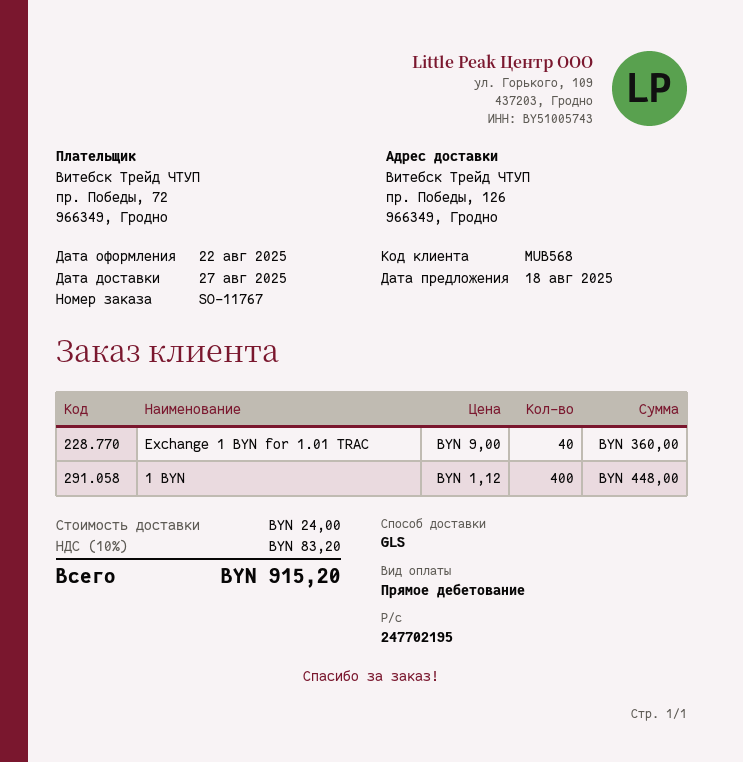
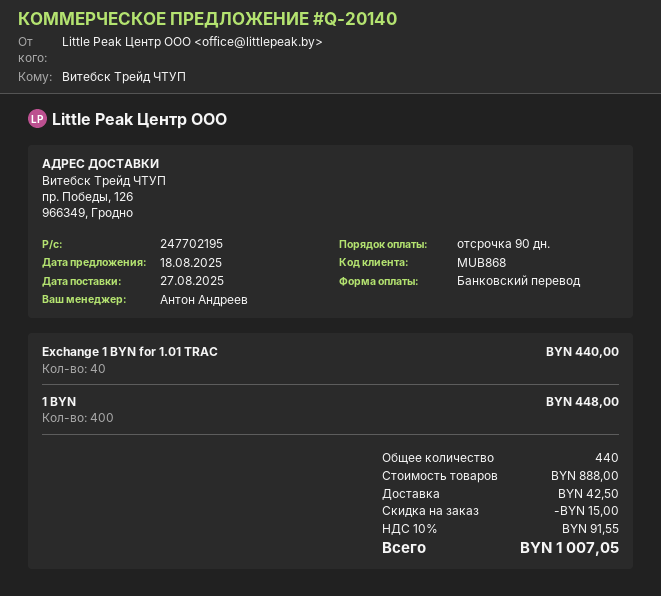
customer number: MUB568 -> MUB868
payment method: direct debit -> bank transfer
Exchange 1 BYN for 1.01 TRAC: 40 for 360.00 -> 40 for 440.00
discount: none -> 15.00
shipping: 24.00 -> 42.50
tax: 10% = 83.20 -> 10% = 91.55
total: 915.20 -> 1007.05

